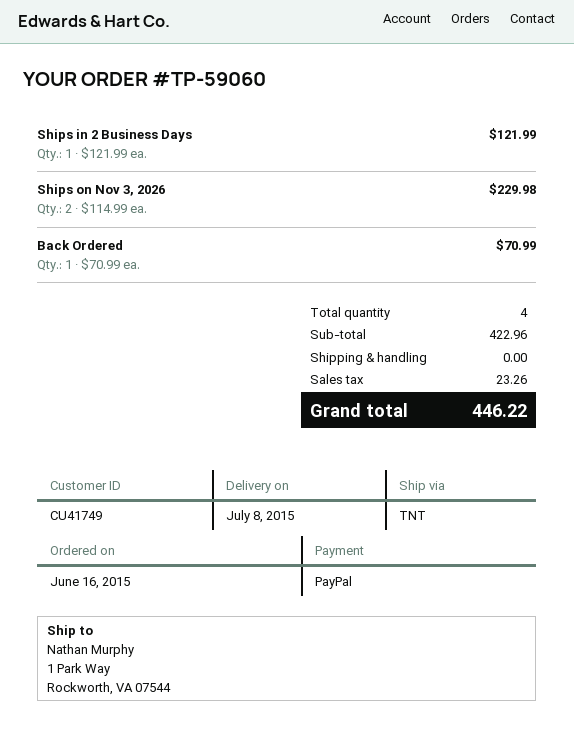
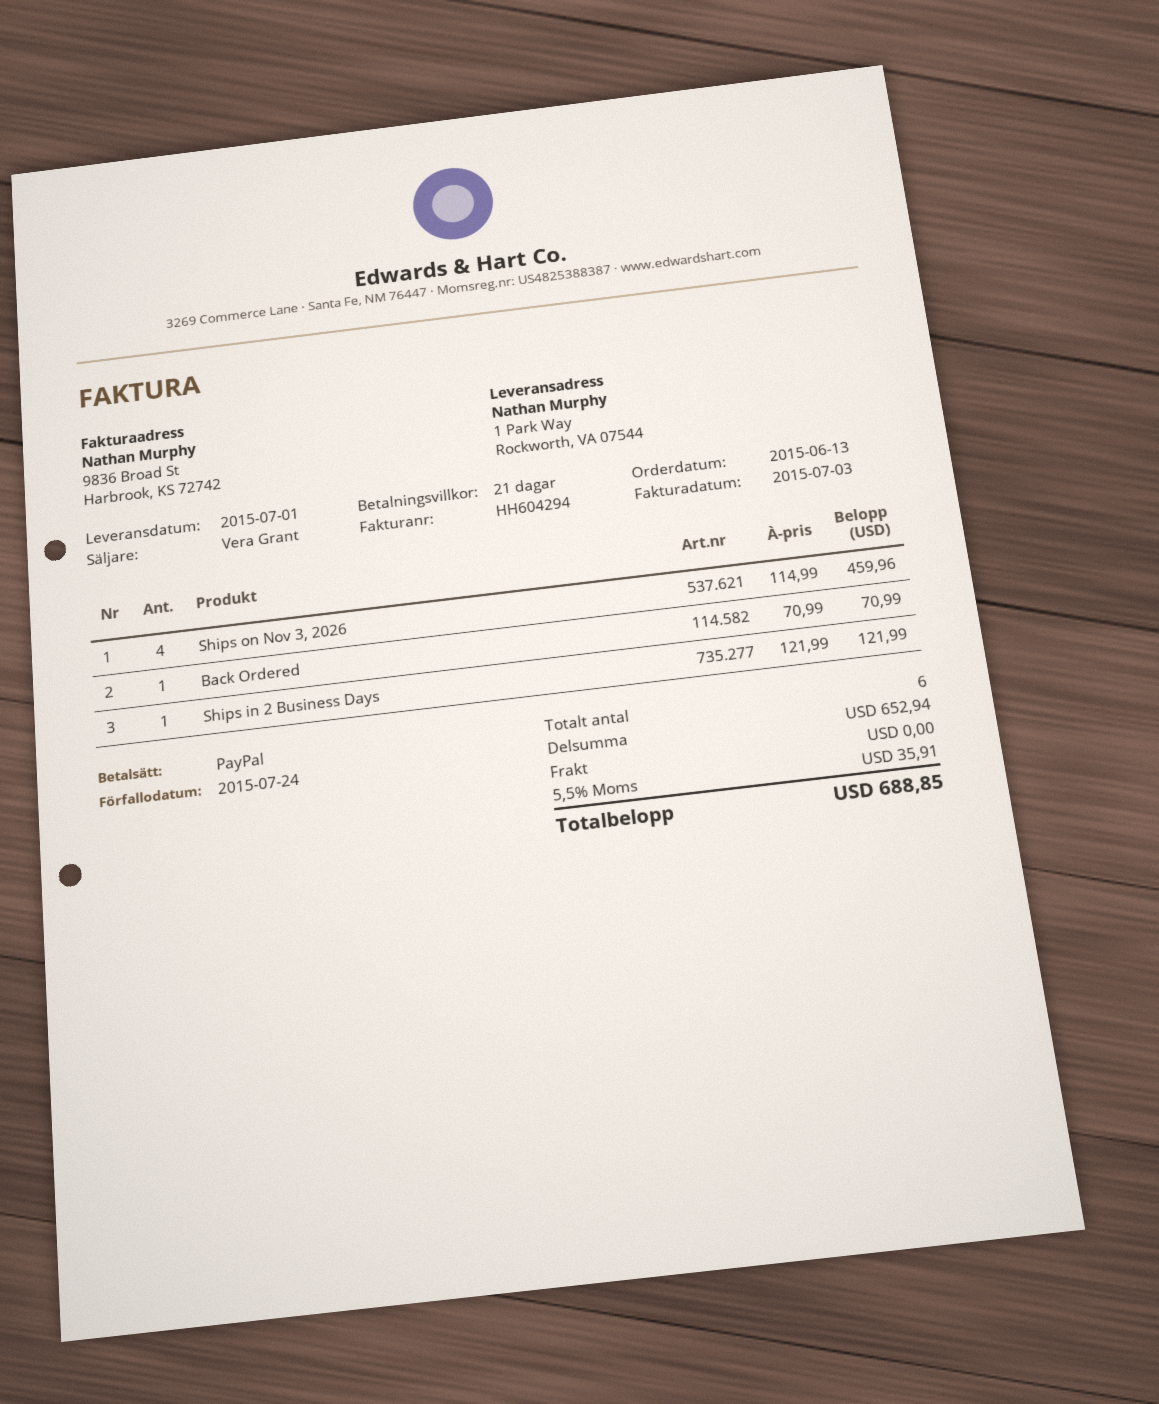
order date: 2015-06-16 -> 2015-06-13
delivery date: 2015-07-08 -> 2015-07-01
Ships on Nov 3, 2026: 2 x 114.99 = 229.98 -> 4 x 114.99 = 459.96
total quantity: 4 -> 6
subtotal: 422.96 -> 652.94
tax: 23.26 -> 35.91
total: 446.22 -> 688.85

